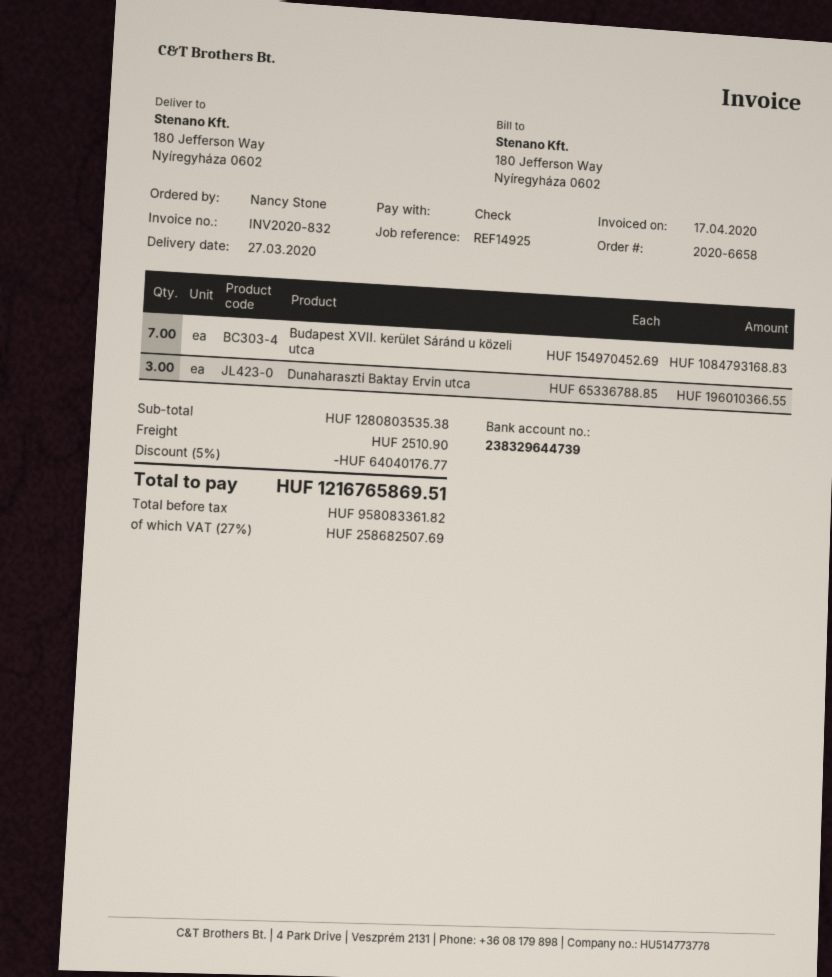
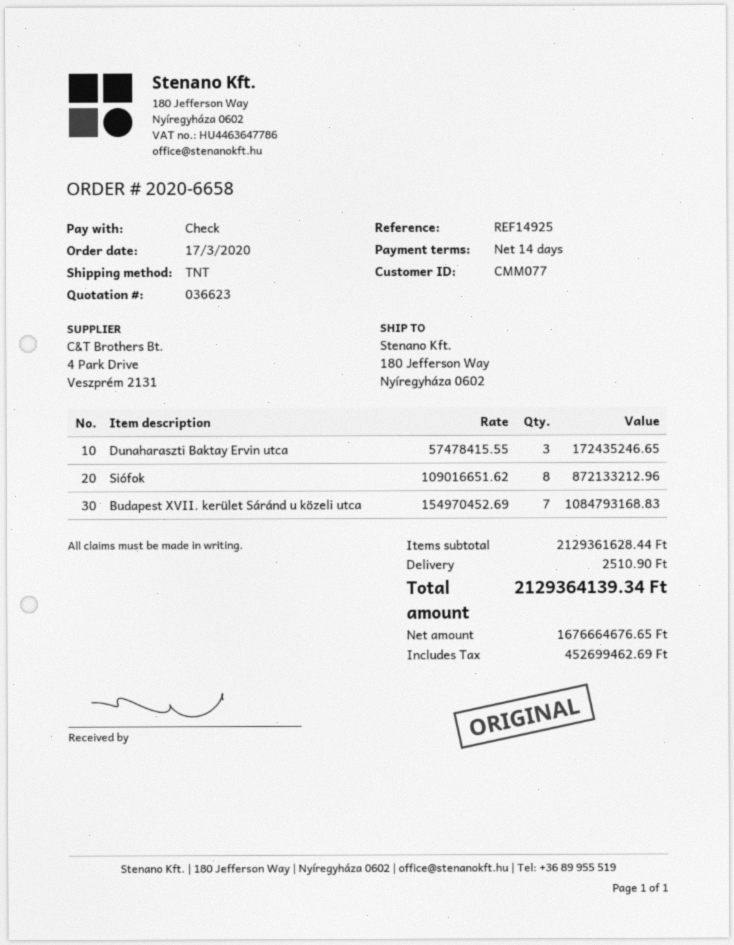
Dunaharaszti Baktay Ervin utca: 3 x 65336788.85 = 196010366.55 -> 3 x 57478415.55 = 172435246.65
Siófok: none -> 8 x 109016651.62 = 872133212.96
subtotal: 1280803535.38 -> 2129361628.44
discount: 5% = 64040176.77 -> none
net: 958083361.82 -> 1676664676.65
tax: 258682507.69 -> 452699462.69
total: 1216765869.51 -> 2129364139.34

